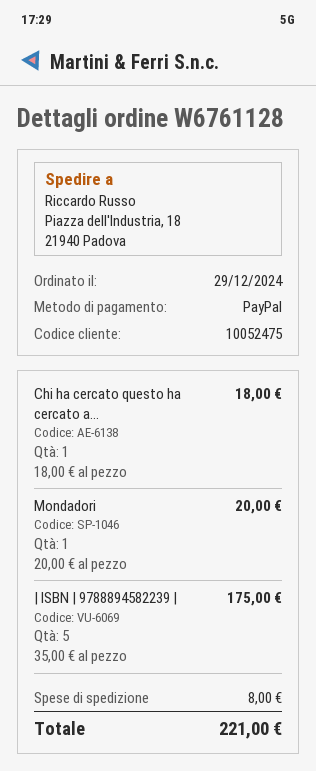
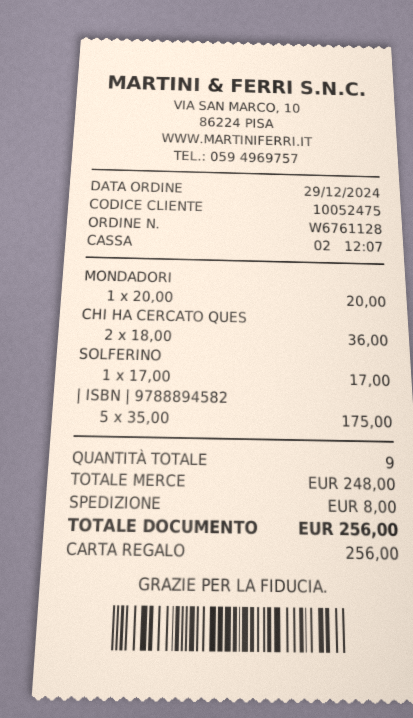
payment method: PayPal -> gift card
Chi ha cercato questo ha cercato a...: 1 x 18.00 = 18.00 -> 2 x 18.00 = 36.00
SOLFERINO: none -> 1 x 17.00 = 17.00
total: 221.00 -> 256.00

